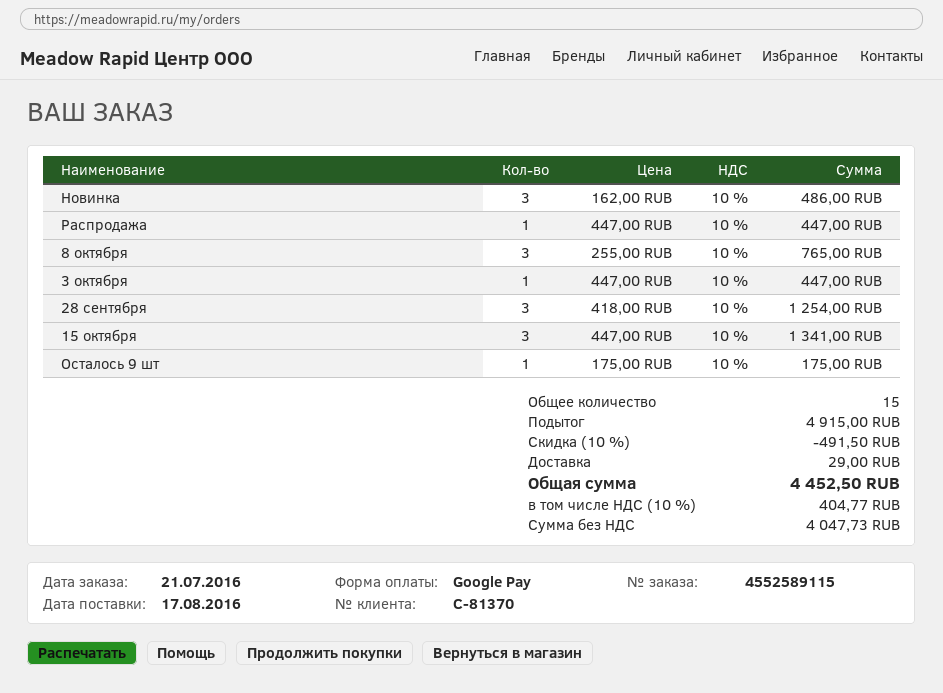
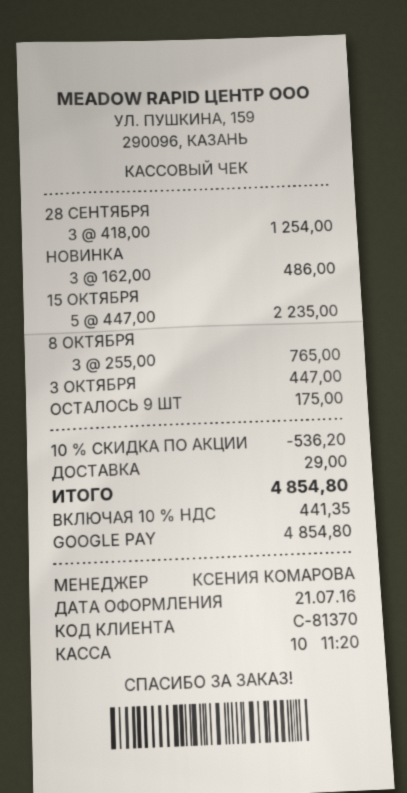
Распродажа: 1 x 447.00 = 447.00 -> none
15 октября: 3 x 447.00 = 1341.00 -> 5 x 447.00 = 2235.00
discount: 10% = 491.50 -> 10% = 536.20
tax: 10% = 404.77 -> 10% = 441.35
total: 4452.50 -> 4854.80

